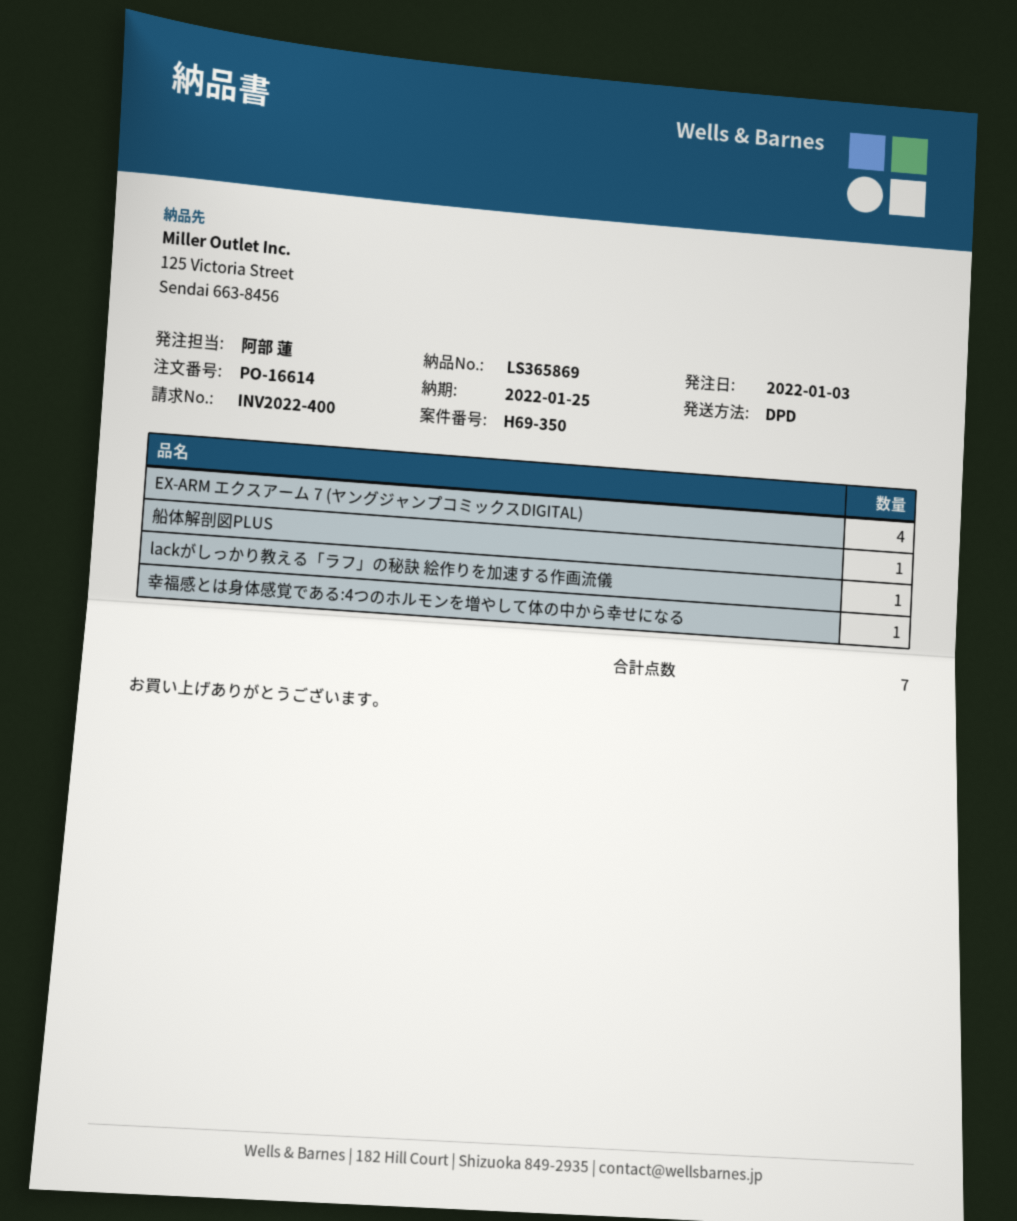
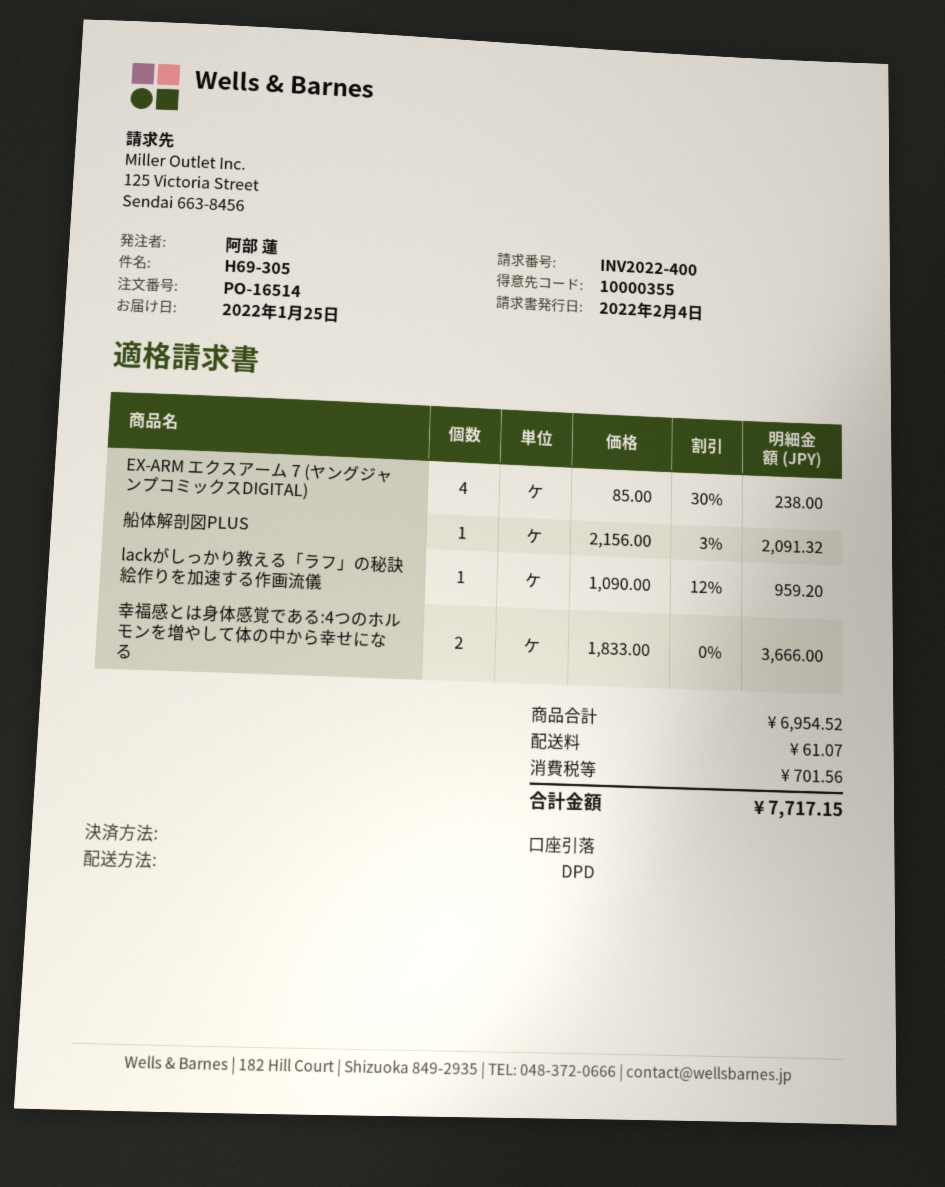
order number: PO-16614 -> PO-16514
reference: H69-350 -> H69-305
幸福感とは身体感覚である:4つのホルモンを増やして体の中から幸せになる: 1 -> 2

